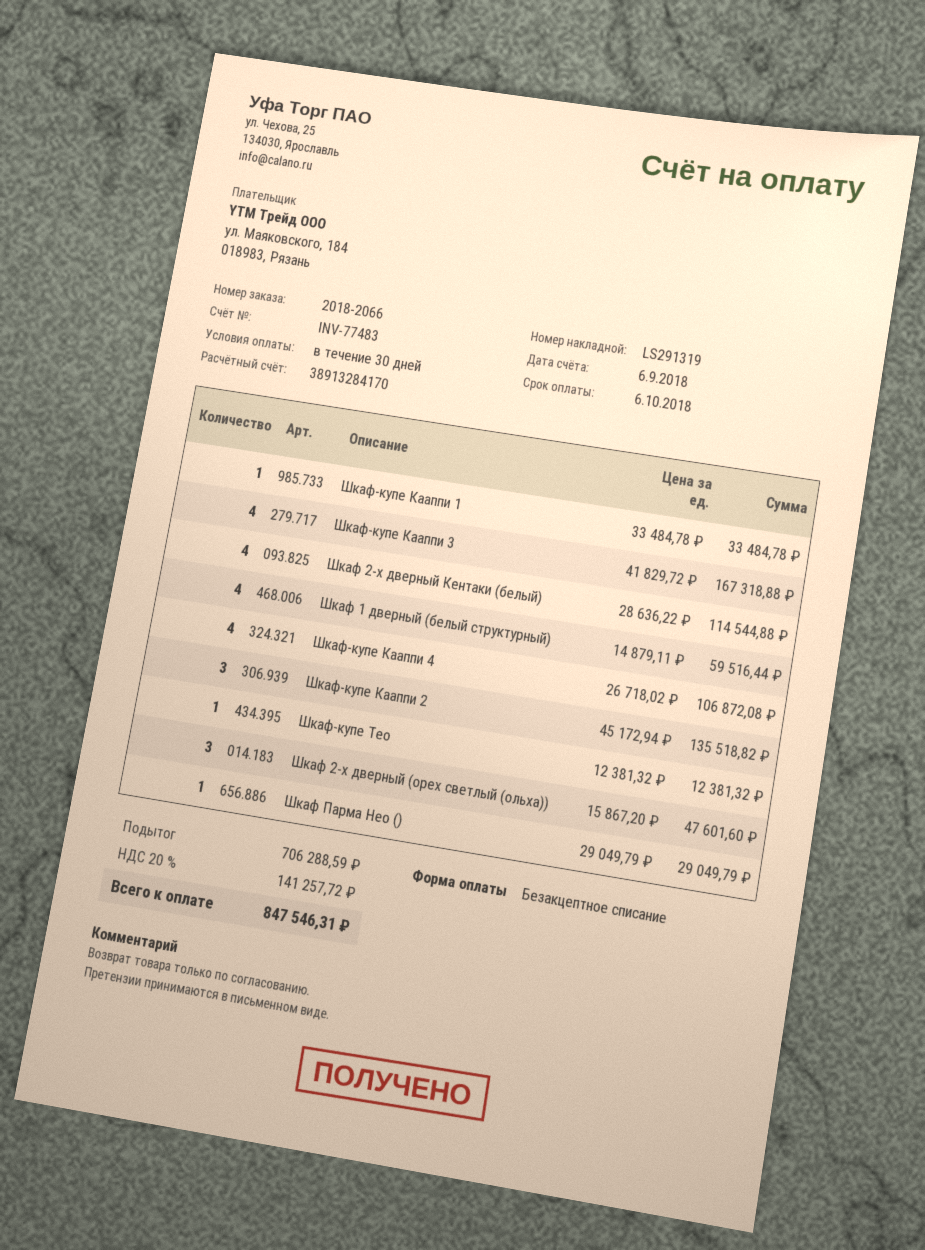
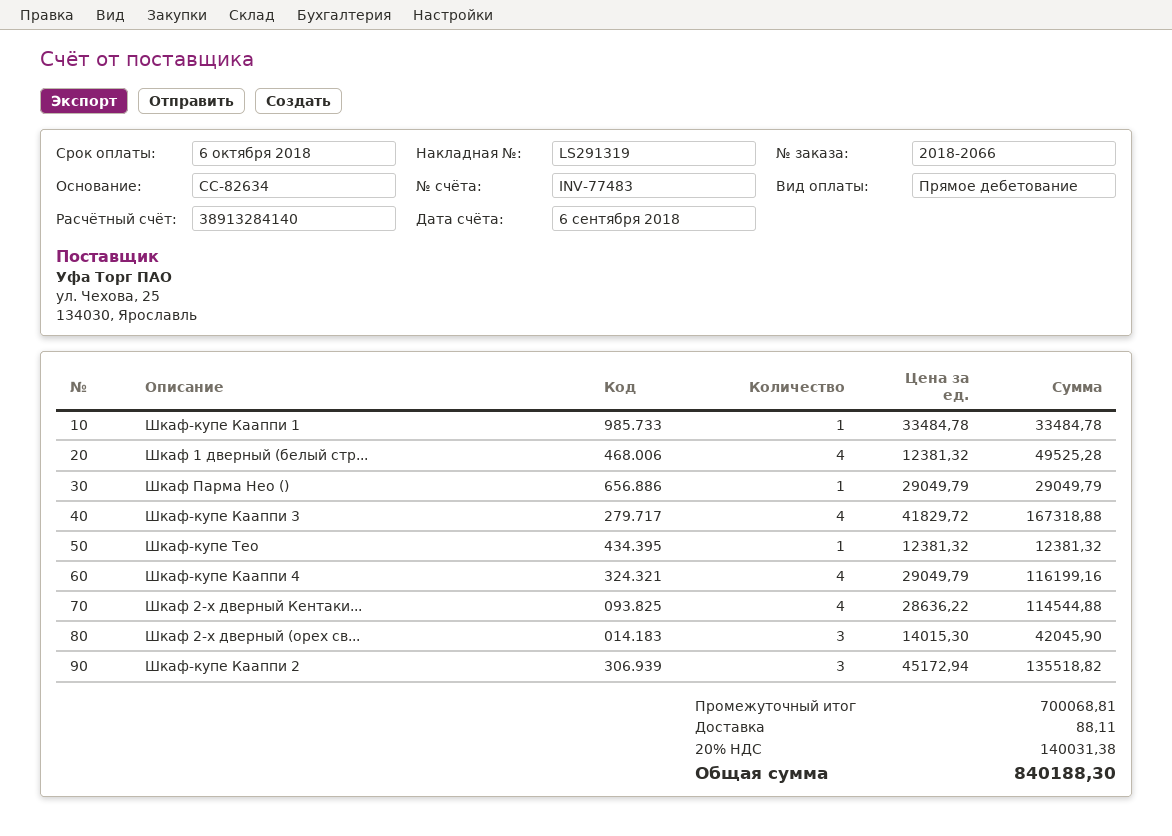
bank account: 38913284170 -> 38913284140
Шкаф 1 дверный (белый структурный): 4 x 14879.11 = 59516.44 -> 4 x 12381.32 = 49525.28
Шкаф-купе Кааппи 4: 4 x 26718.02 = 106872.08 -> 4 x 29049.79 = 116199.16
Шкаф 2-х дверный (орех светлый (ольха)): 3 x 15867.20 = 47601.60 -> 3 x 14015.30 = 42045.90
subtotal: 706288.59 -> 700068.81
shipping: none -> 88.11
tax: 20% = 141257.72 -> 20% = 140031.38
total: 847546.31 -> 840188.30

